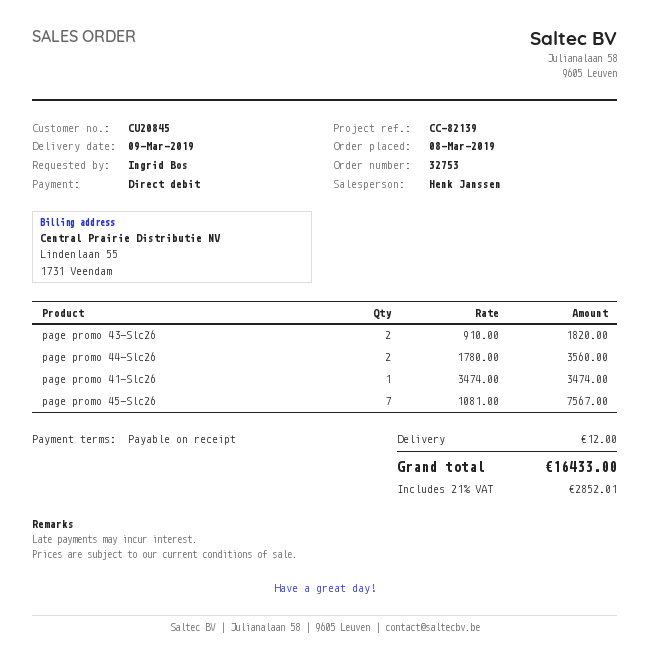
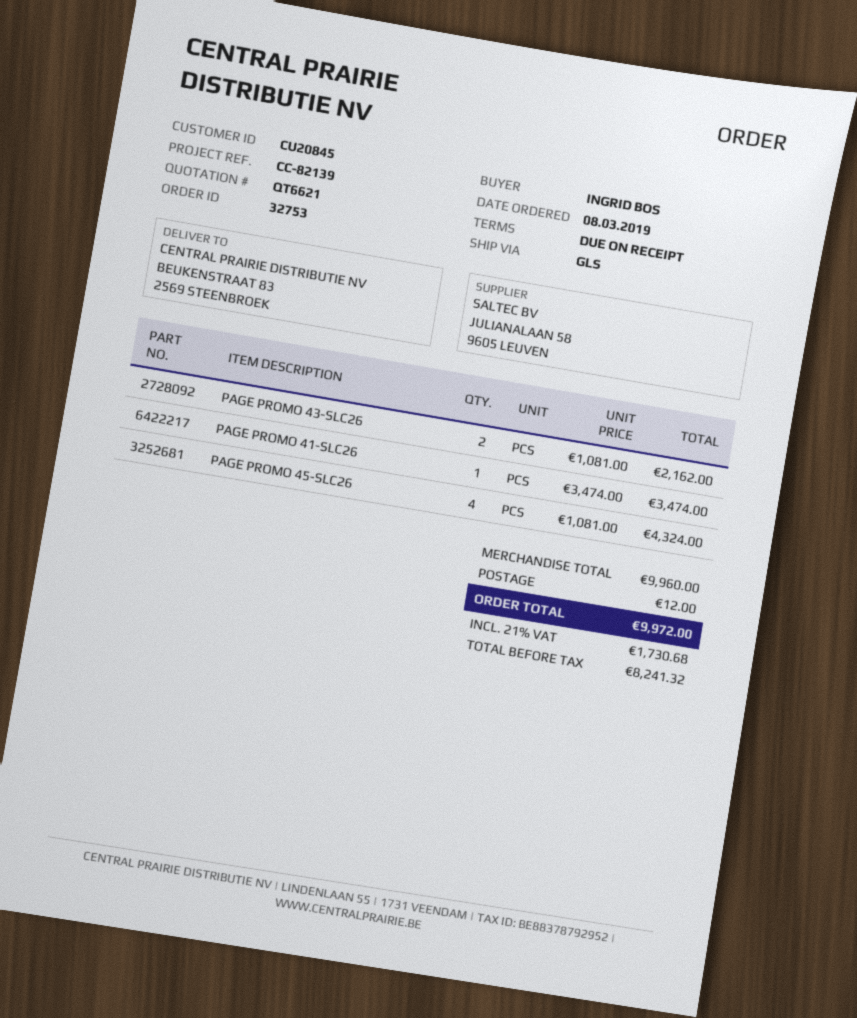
page promo 43-Slc26: 2 x 910.00 = 1820.00 -> 2 x 1081.00 = 2162.00
page promo 44-Slc26: 2 x 1780.00 = 3560.00 -> none
page promo 45-Slc26: 7 x 1081.00 = 7567.00 -> 4 x 1081.00 = 4324.00
tax: 21% = 2852.01 -> 21% = 1730.68
total: 16433.00 -> 9972.00

